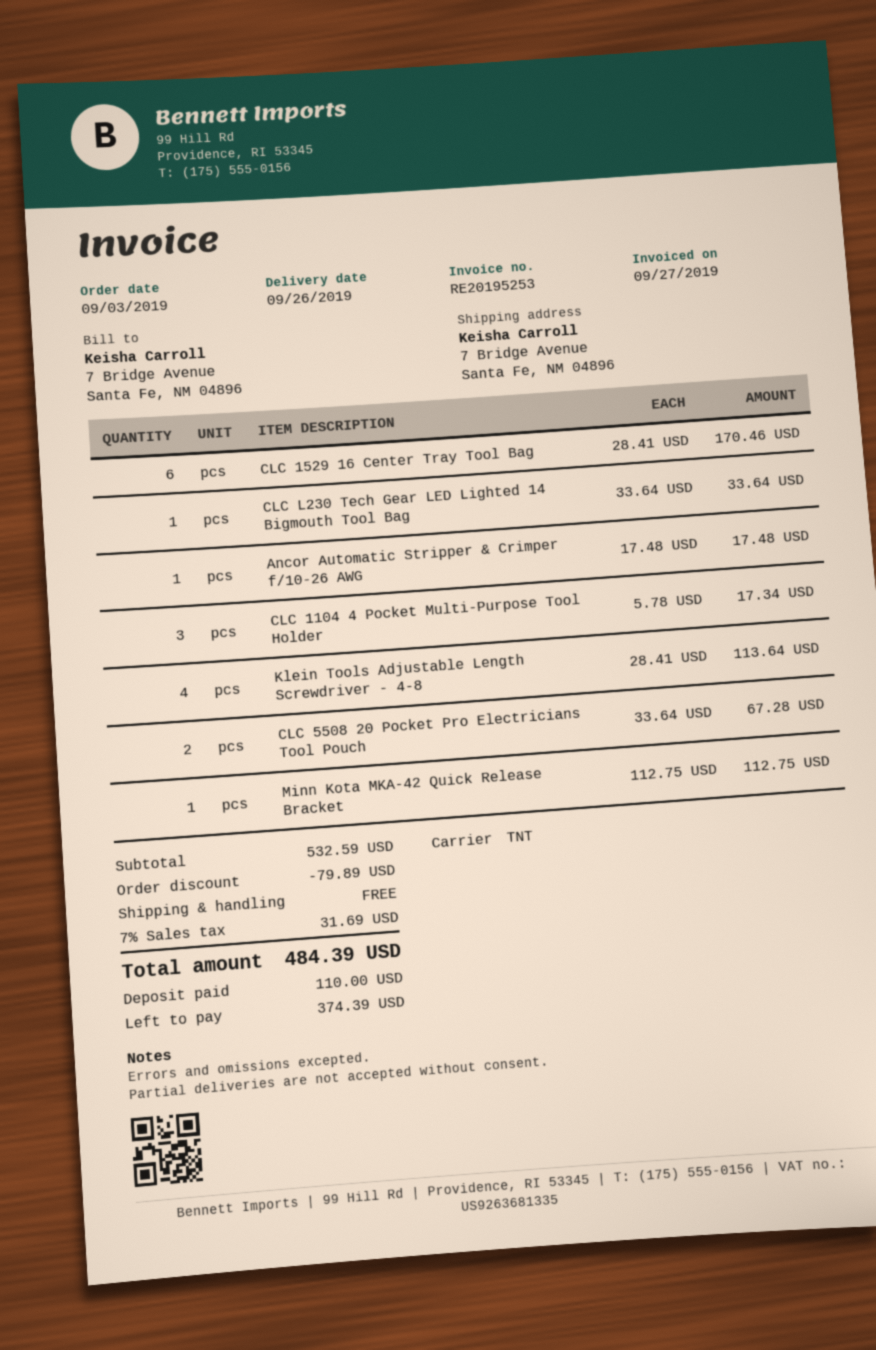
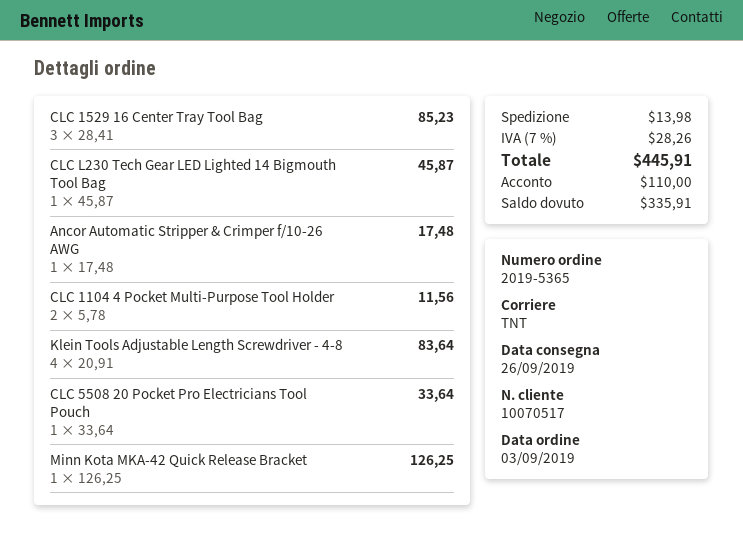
CLC 1529 16 Center Tray Tool Bag: 6 x 28.41 = 170.46 -> 3 x 28.41 = 85.23
CLC L230 Tech Gear LED Lighted 14 Bigmouth Tool Bag: 1 x 33.64 = 33.64 -> 1 x 45.87 = 45.87
CLC 1104 4 Pocket Multi-Purpose Tool Holder: 3 x 5.78 = 17.34 -> 2 x 5.78 = 11.56
Klein Tools Adjustable Length Screwdriver - 4-8: 4 x 28.41 = 113.64 -> 4 x 20.91 = 83.64
CLC 5508 20 Pocket Pro Electricians Tool Pouch: 2 x 33.64 = 67.28 -> 1 x 33.64 = 33.64
Minn Kota MKA-42 Quick Release Bracket: 1 x 112.75 = 112.75 -> 1 x 126.25 = 126.25
discount: 79.89 -> none
shipping: 0.00 -> 13.98
tax: 7% = 31.69 -> 7% = 28.26
total: 484.39 -> 445.91
balance: 374.39 -> 335.91

